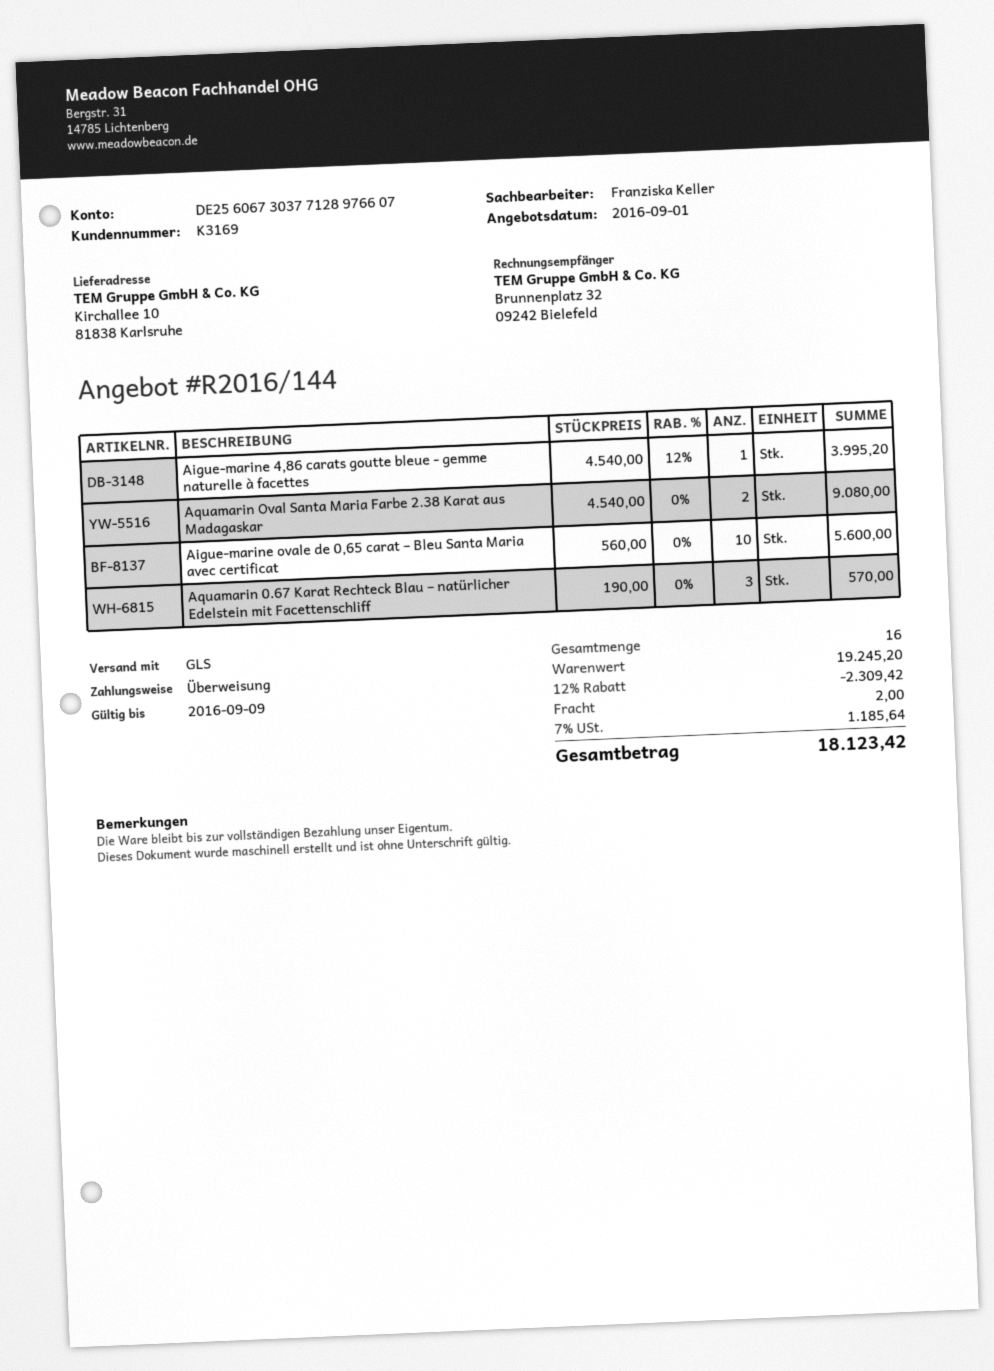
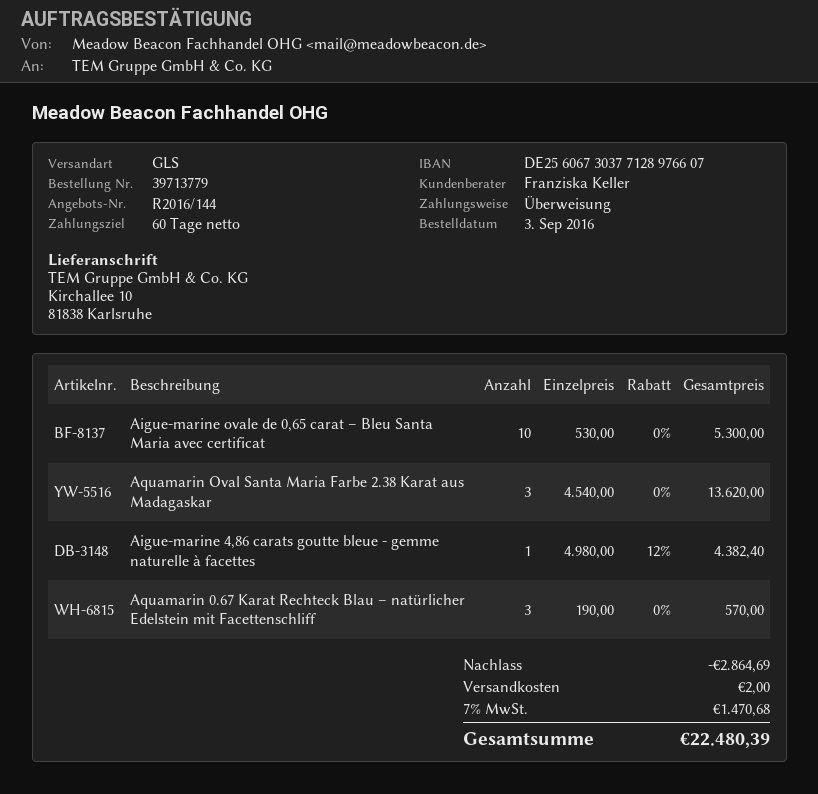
Aigue-marine 4,86 carats goutte bleue - gemme naturelle à facettes: 1 x 4540.00 - 12% = 3995.20 -> 1 x 4980.00 - 12% = 4382.40
Aquamarin Oval Santa Maria Farbe 2.38 Karat aus Madagaskar: 2 x 4540.00 = 9080.00 -> 3 x 4540.00 = 13620.00
Aigue-marine ovale de 0,65 carat – Bleu Santa Maria avec certificat: 10 x 560.00 = 5600.00 -> 10 x 530.00 = 5300.00
discount: 2309.42 -> 2864.69
tax: 7% = 1185.64 -> 7% = 1470.68
total: 18123.42 -> 22480.39

